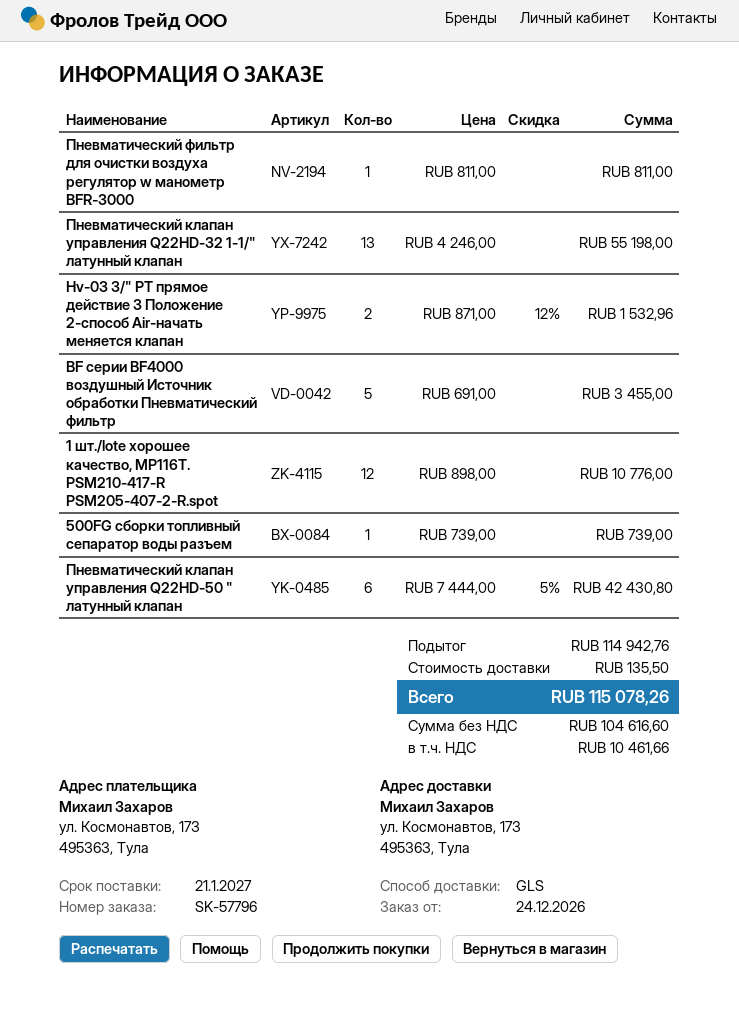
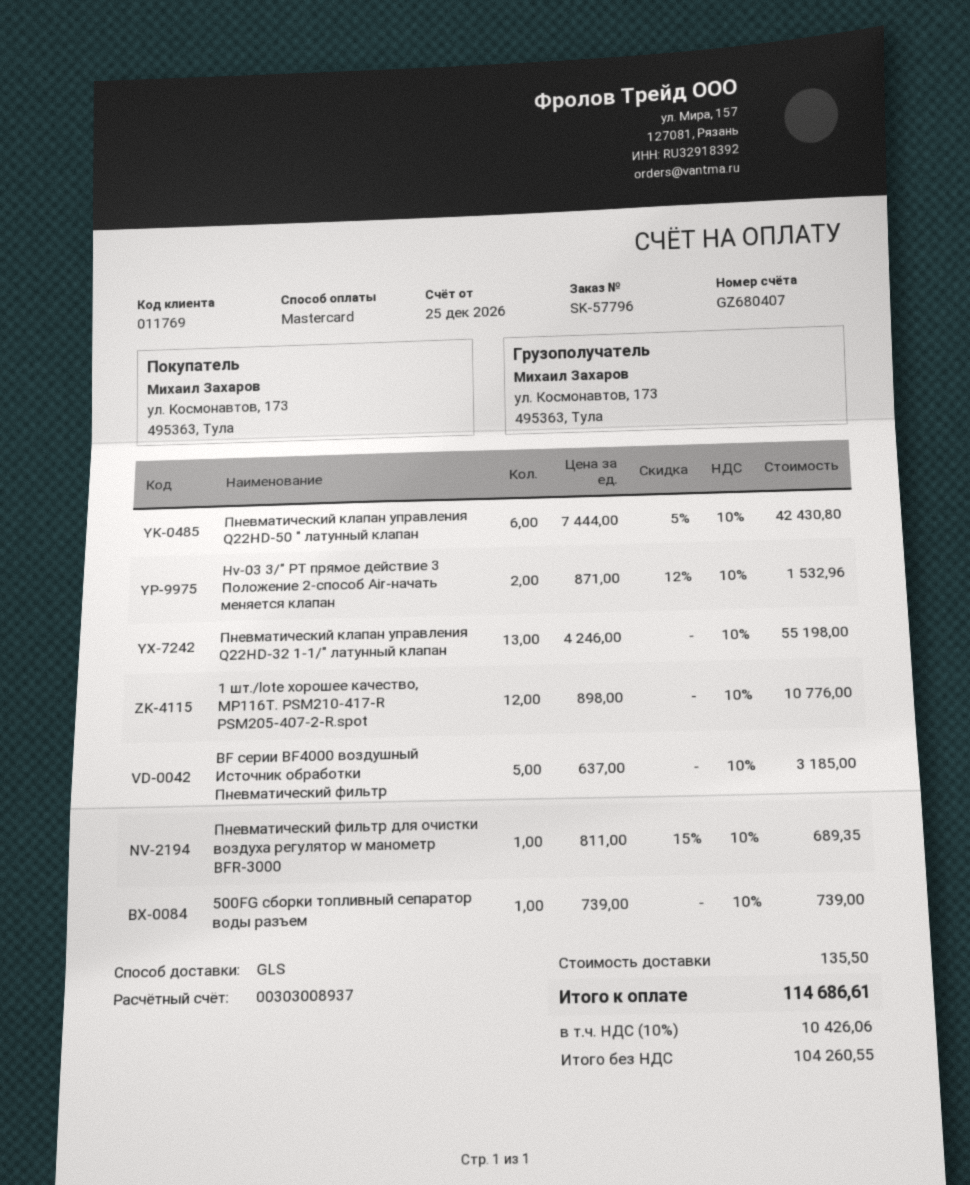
Пневматический фильтр для очистки воздуха регулятор w манометр BFR-3000: 1 x 811.00 = 811.00 -> 1 x 811.00 - 15% = 689.35
BF серии BF4000 воздушный Источник обработки Пневматический фильтр: 5 x 691.00 = 3455.00 -> 5 x 637.00 = 3185.00
net: 104616.60 -> 104260.55
tax: 10461.66 -> 10426.06
total: 115078.26 -> 114686.61

